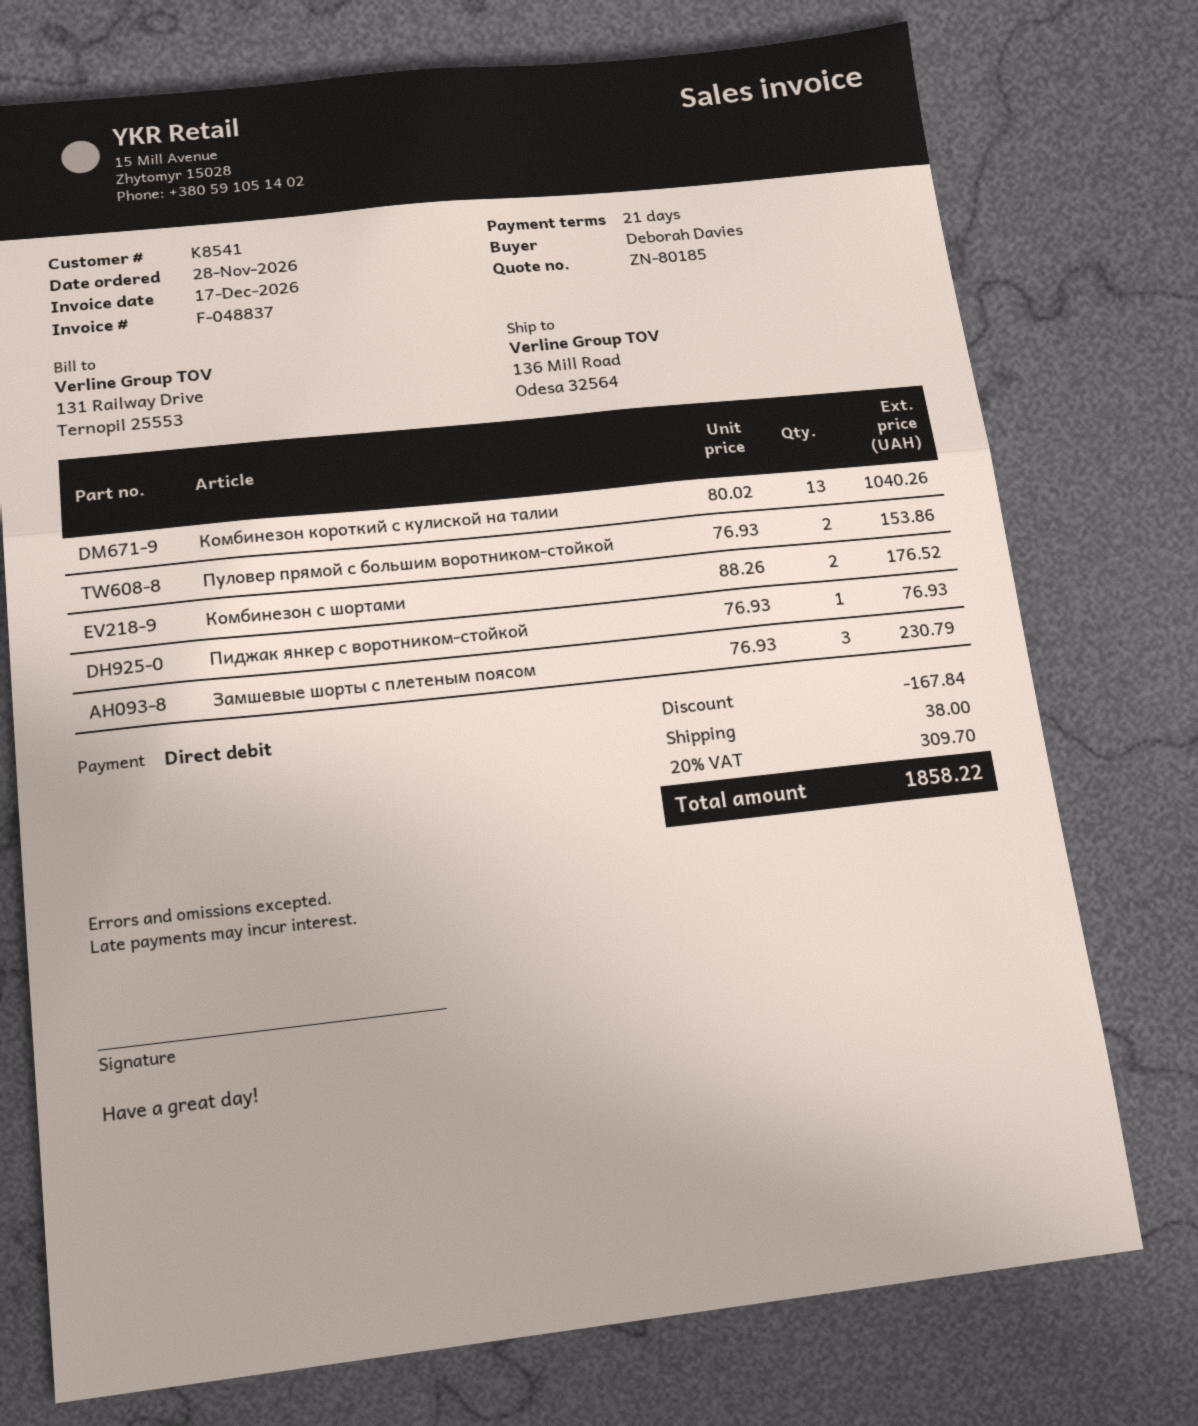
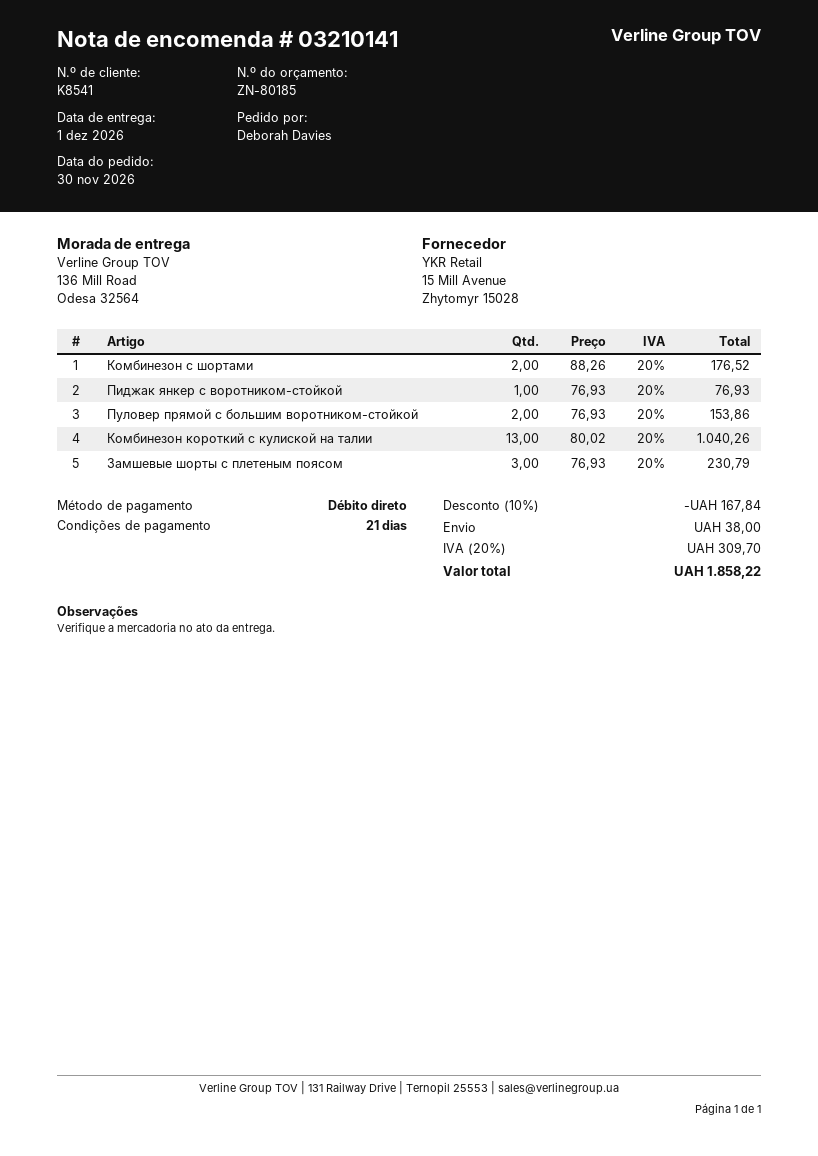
order date: 2026-11-28 -> 2026-11-30

